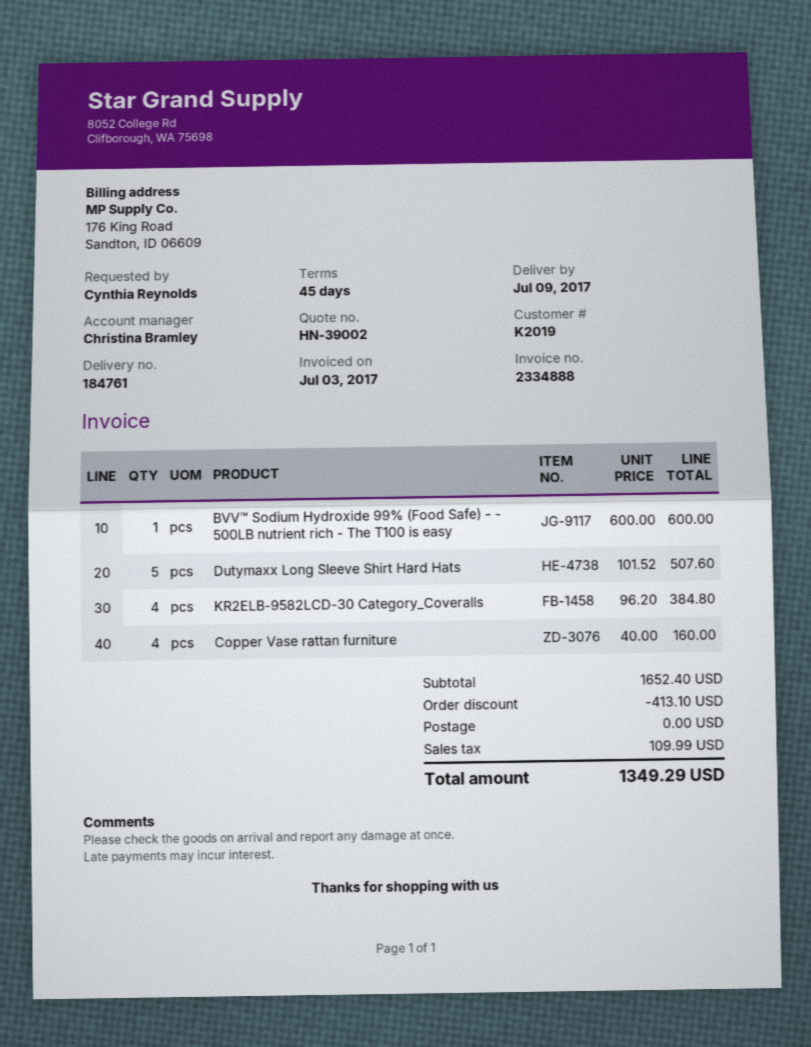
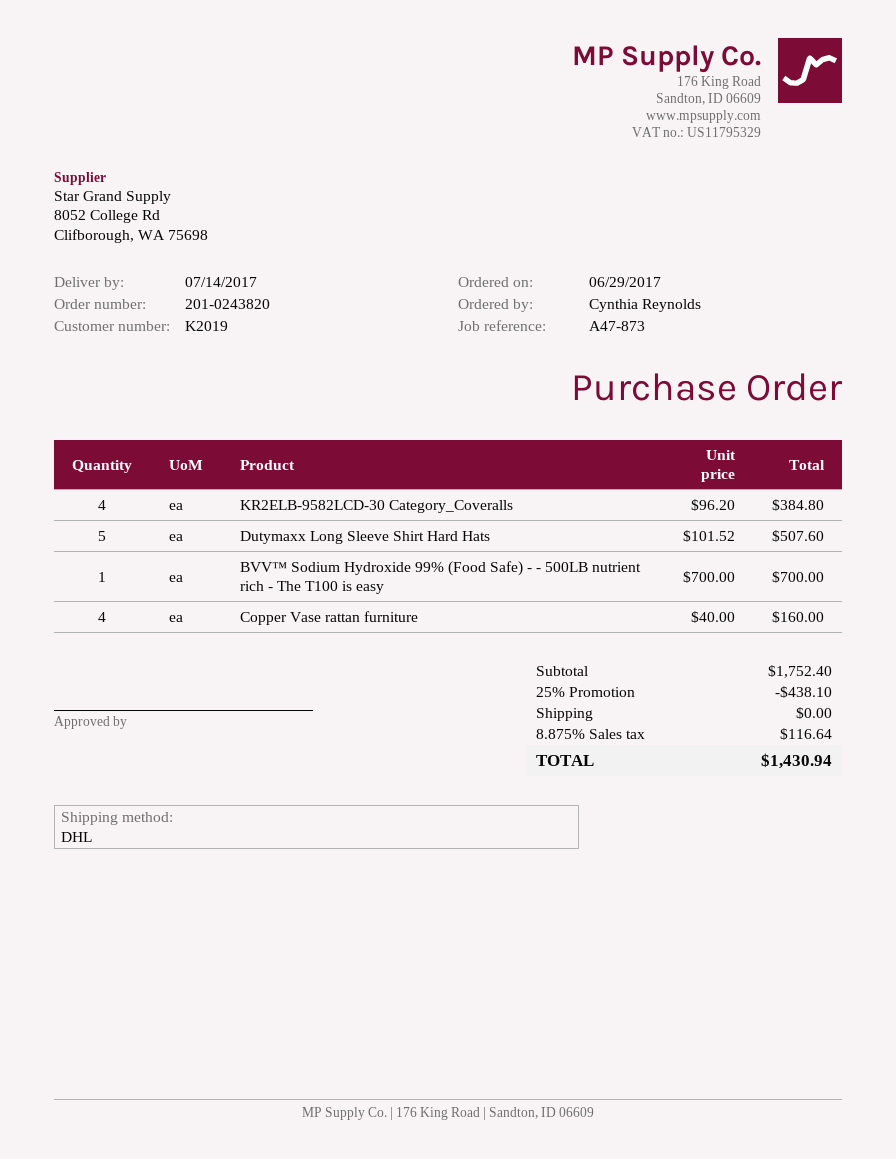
delivery date: 2017-07-09 -> 2017-07-14
BVV™ Sodium Hydroxide 99% (Food Safe) - - 500LB nutrient rich - The T100 is easy: 1 x 600.00 = 600.00 -> 1 x 700.00 = 700.00
subtotal: 1652.40 -> 1752.40
discount: 413.10 -> 438.10
tax: 109.99 -> 116.64
total: 1349.29 -> 1430.94

